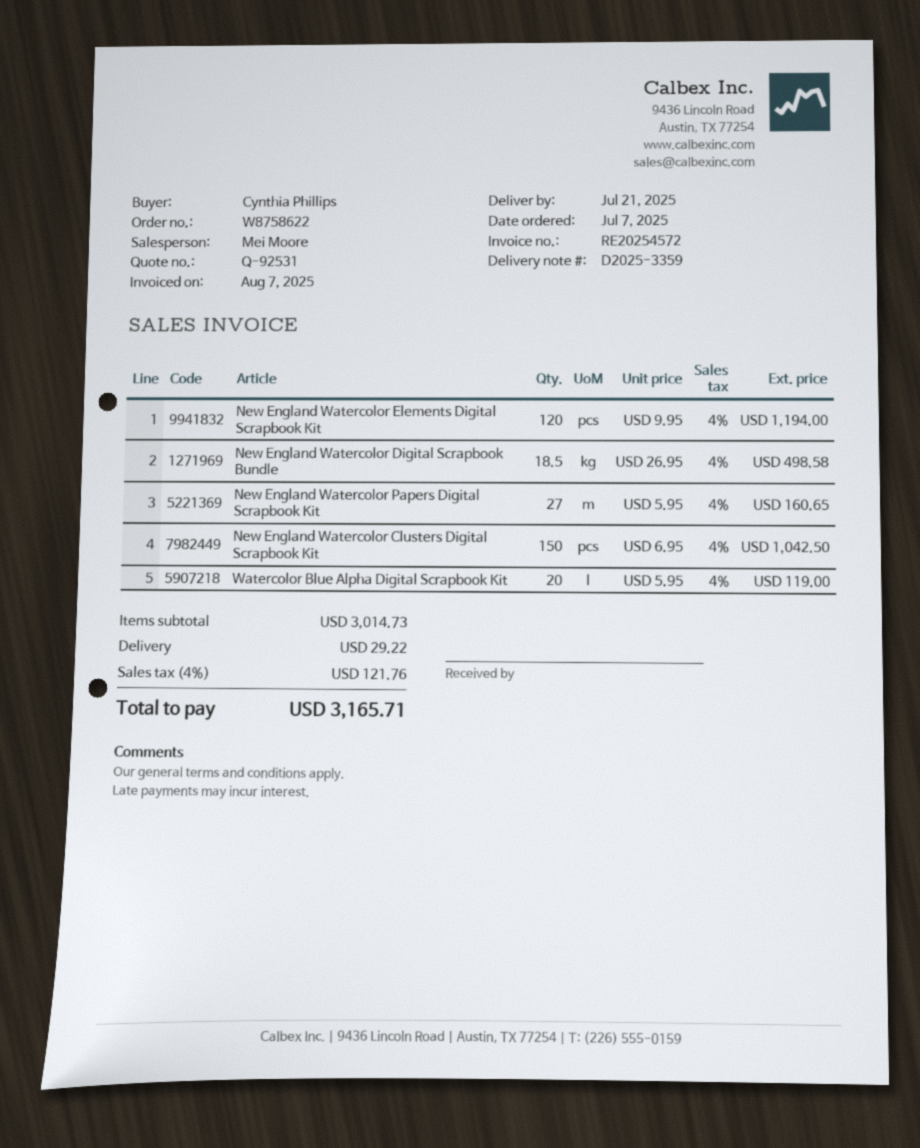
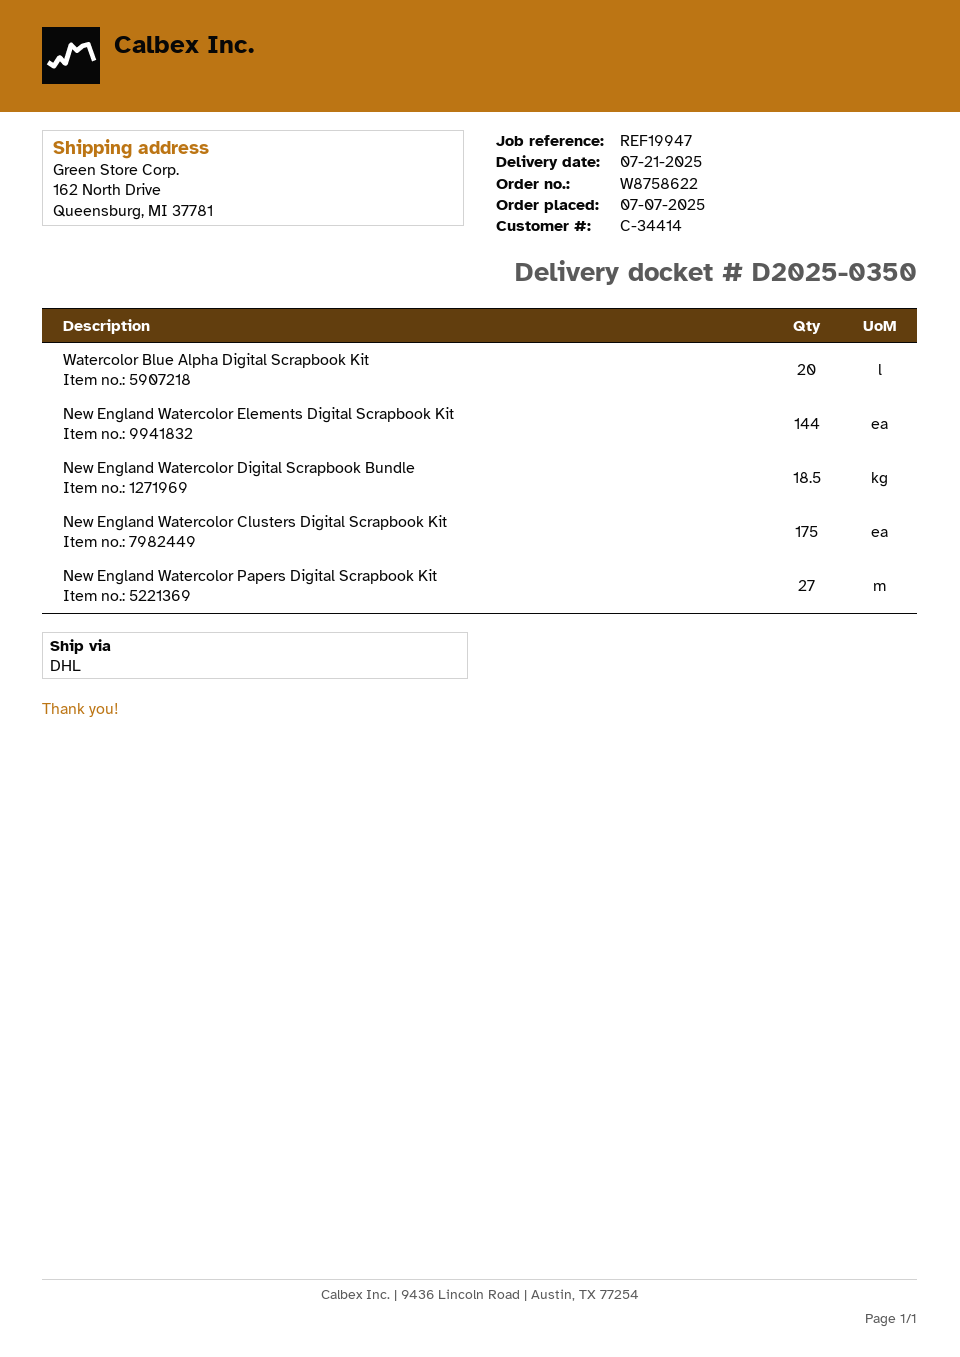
delivery note number: D2025-3359 -> D2025-0350
New England Watercolor Elements Digital Scrapbook Kit: 120 -> 144
New England Watercolor Clusters Digital Scrapbook Kit: 150 -> 175

